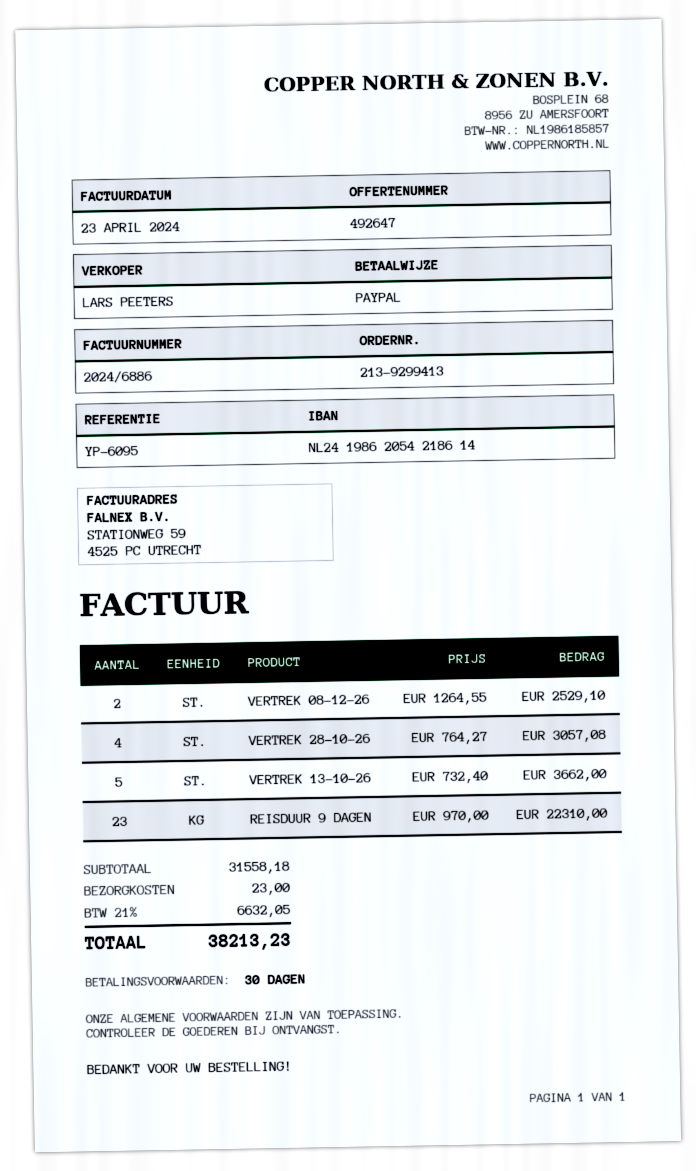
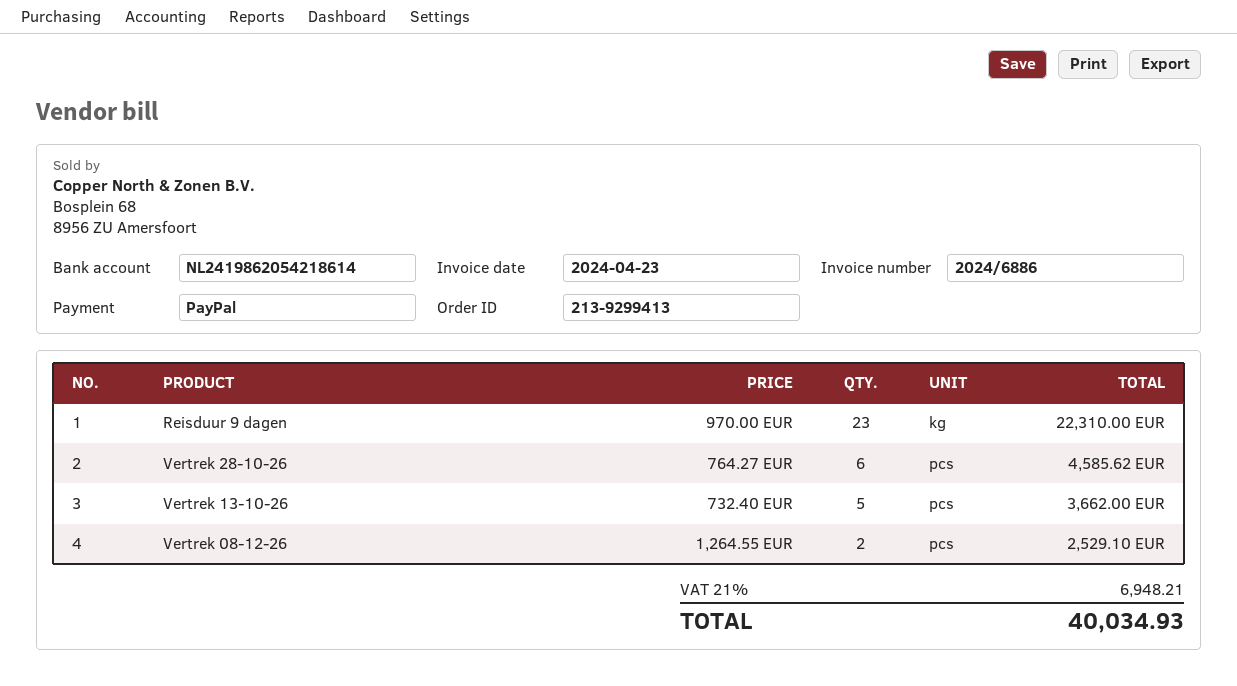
VERTREK 28-10-26: 4 x 764.27 = 3057.08 -> 6 x 764.27 = 4585.62
shipping: 23.00 -> none
tax: 21% = 6632.05 -> 21% = 6948.21
total: 38213.23 -> 40034.93

